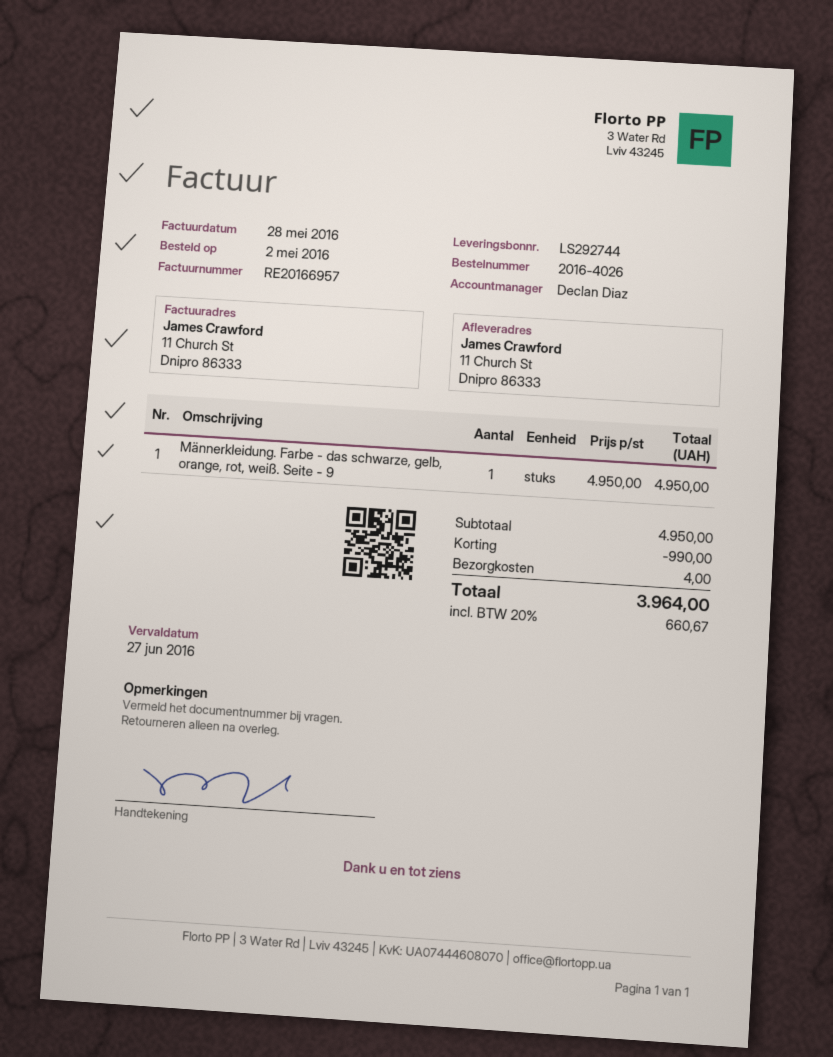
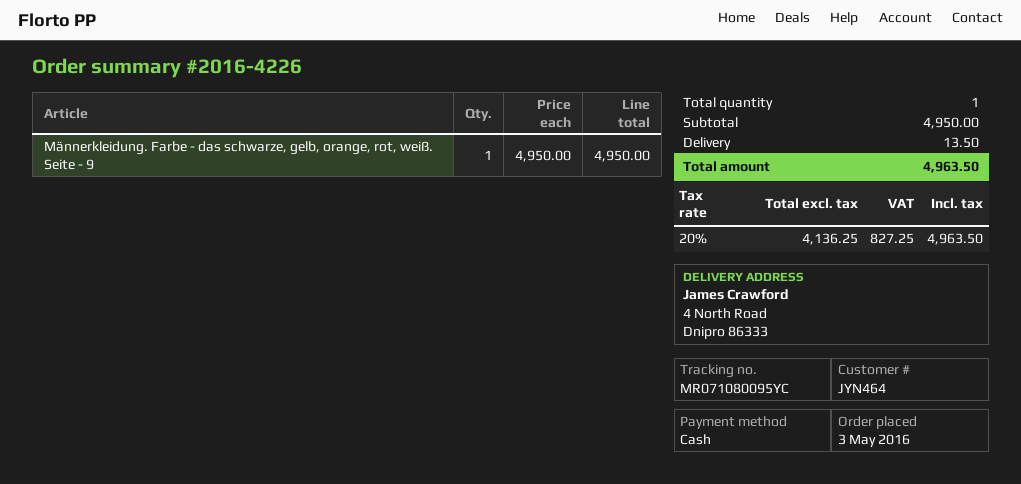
order number: 2016-4026 -> 2016-4226
order date: 2016-05-02 -> 2016-05-03
ship to: 11 Church St, Dnipro 86333 -> 4 North Road, Dnipro 86333
discount: 990.00 -> none
shipping: 4.00 -> 13.50
tax: 20% = 660.67 -> 20% = 827.25
total: 3964.00 -> 4963.50

